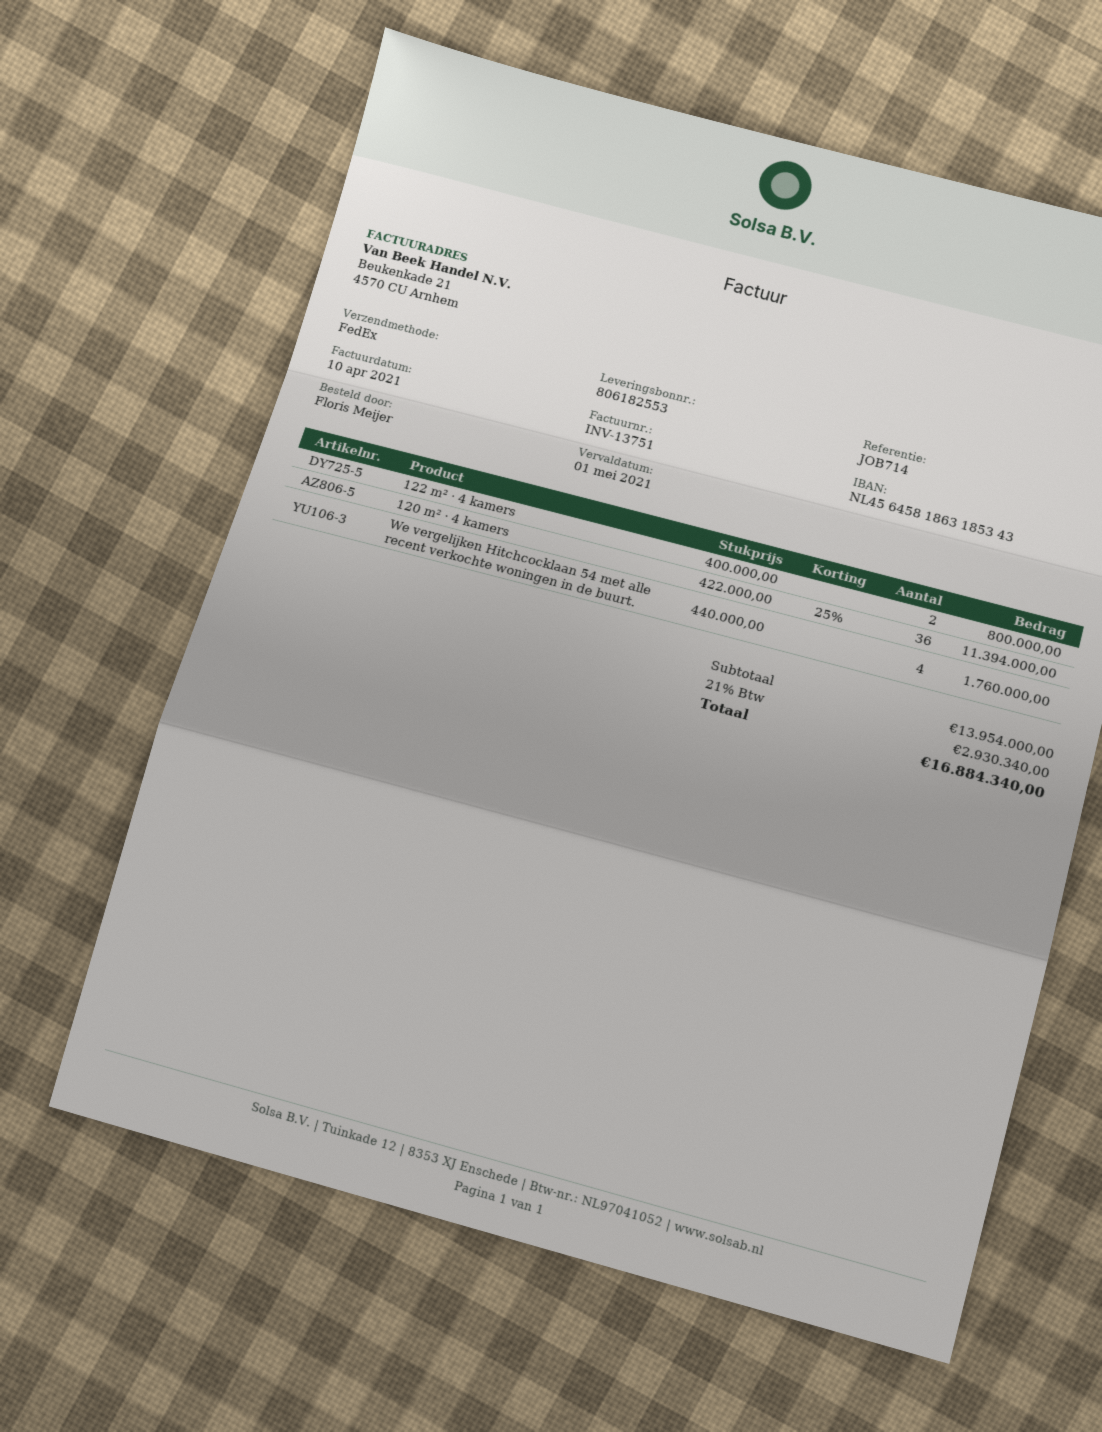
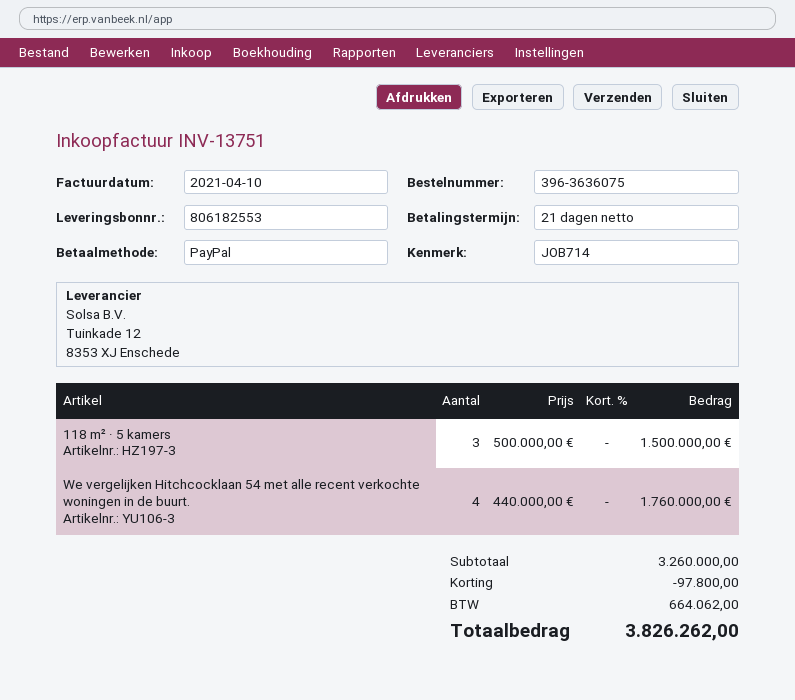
122 m² · 4 kamers: 2 x 400000.00 = 800000.00 -> none
120 m² · 4 kamers: 36 x 422000.00 - 25% = 11394000.00 -> none
118 m² · 5 kamers: none -> 3 x 500000.00 = 1500000.00
subtotal: 13954000.00 -> 3260000.00
discount: none -> 97800.00
tax: 2930340.00 -> 664062.00
total: 16884340.00 -> 3826262.00

